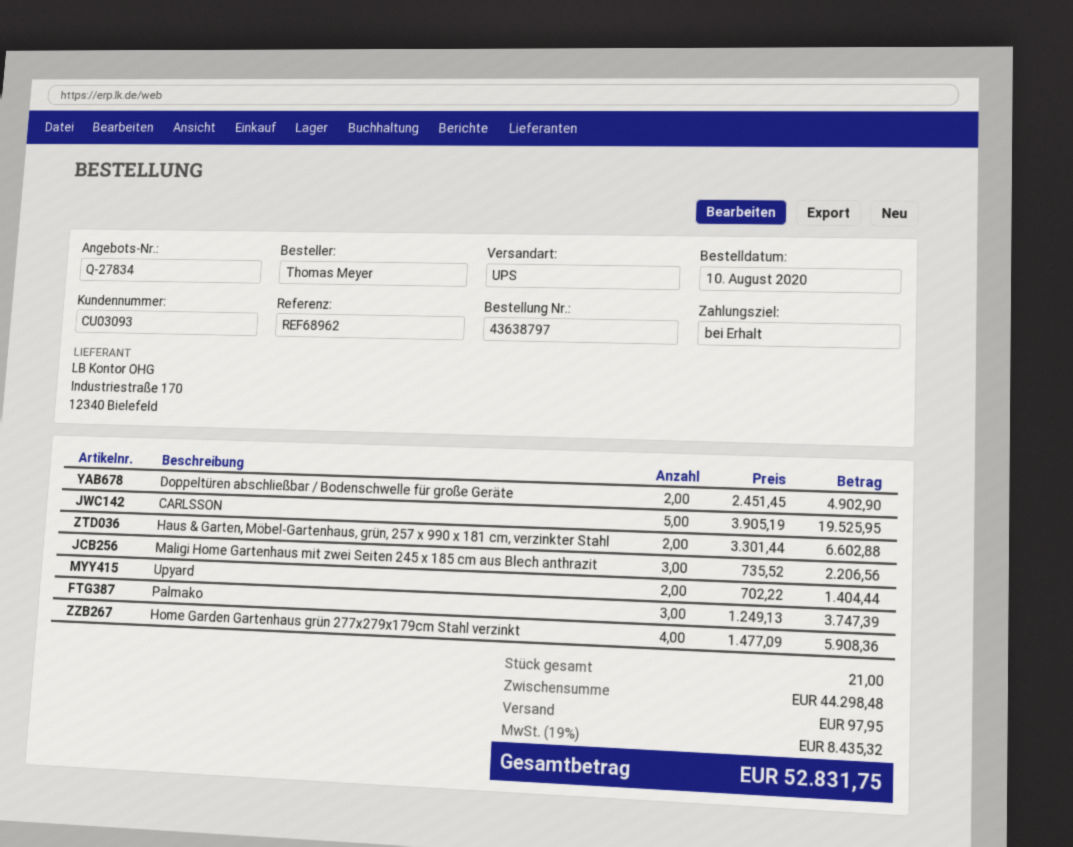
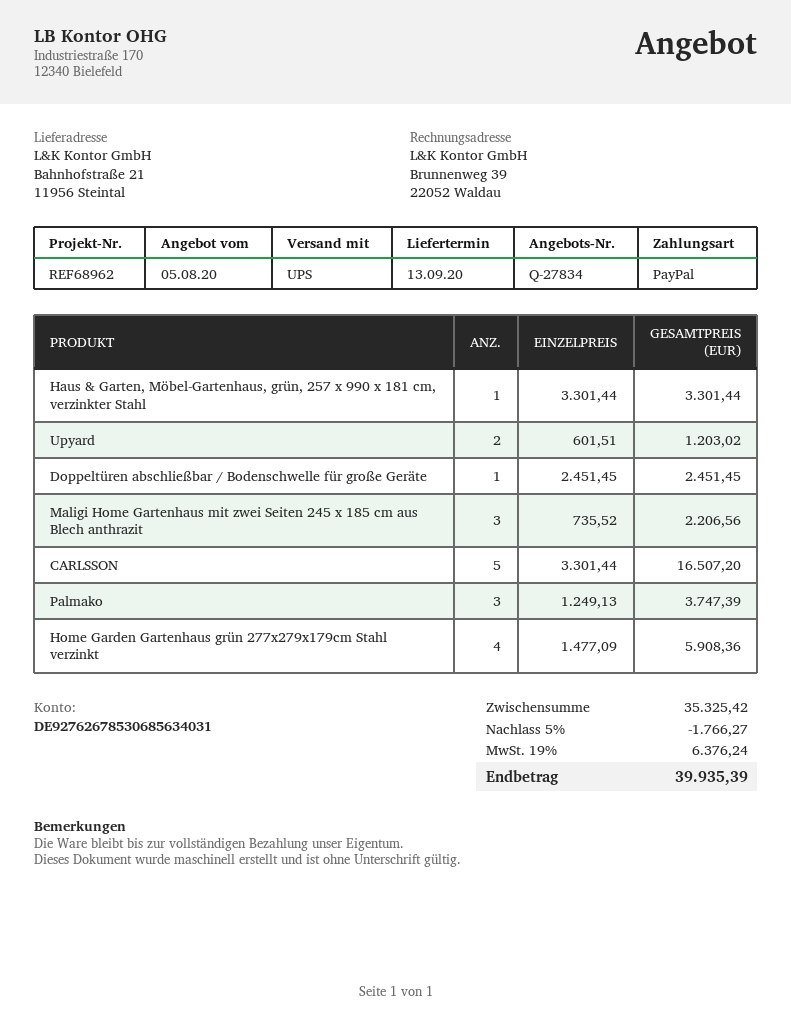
Doppeltüren abschließbar / Bodenschwelle für große Geräte: 2 x 2451.45 = 4902.90 -> 1 x 2451.45 = 2451.45
CARLSSON: 5 x 3905.19 = 19525.95 -> 5 x 3301.44 = 16507.20
Haus & Garten, Möbel-Gartenhaus, grün, 257 x 990 x 181 cm, verzinkter Stahl: 2 x 3301.44 = 6602.88 -> 1 x 3301.44 = 3301.44
Upyard: 2 x 702.22 = 1404.44 -> 2 x 601.51 = 1203.02
subtotal: 44298.48 -> 35325.42
discount: none -> 5% = 1766.27
shipping: 97.95 -> none
tax: 19% = 8435.32 -> 19% = 6376.24
total: 52831.75 -> 39935.39

